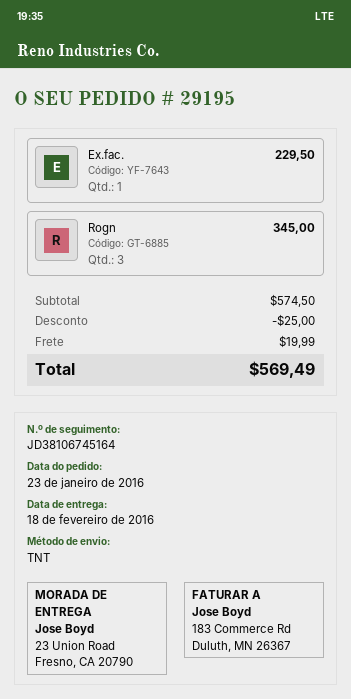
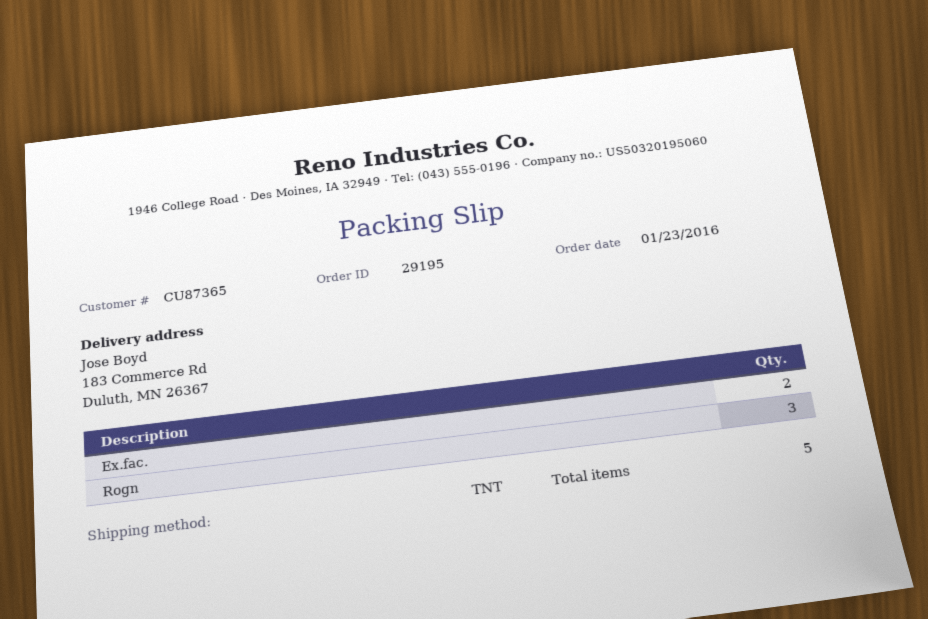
ship to: 23 Union Road, Fresno, CA 20790 -> 183 Commerce Rd, Duluth, MN 26367
Ex.fac.: 1 -> 2

